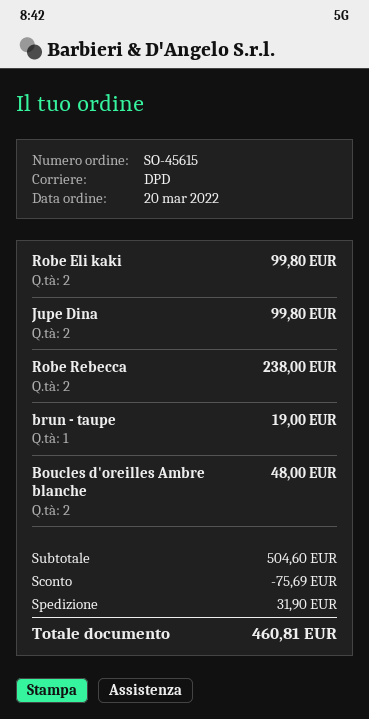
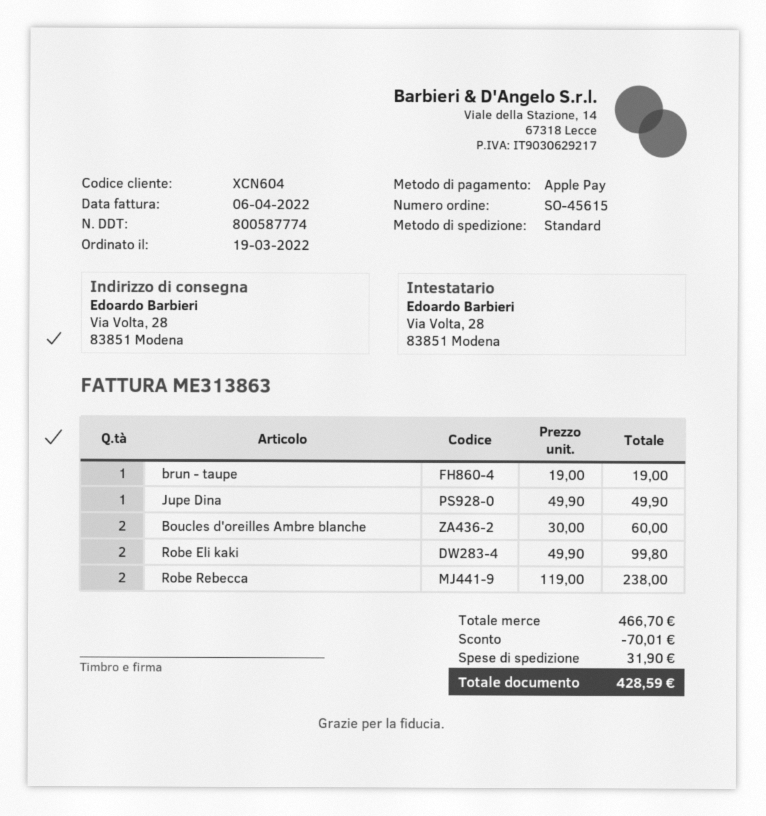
order date: 2022-03-20 -> 2022-03-19
shipping method: DPD -> standard
Jupe Dina: 2 for 99.80 -> 1 for 49.90
Boucles d'oreilles Ambre blanche: 2 for 48.00 -> 2 for 60.00
subtotal: 504.60 -> 466.70
discount: 75.69 -> 70.01
total: 460.81 -> 428.59

